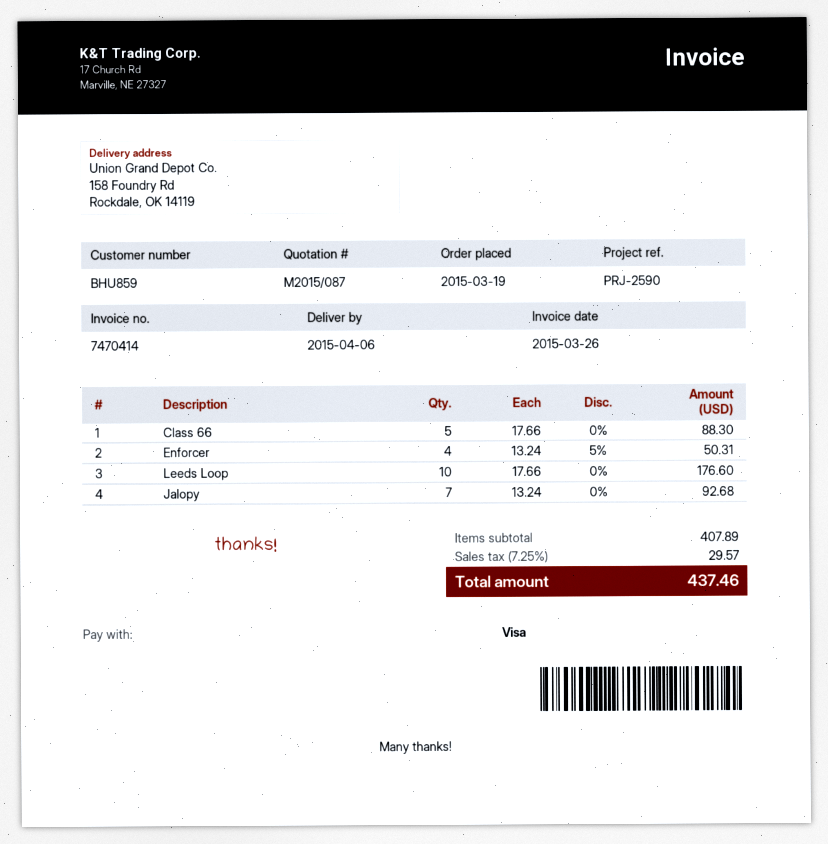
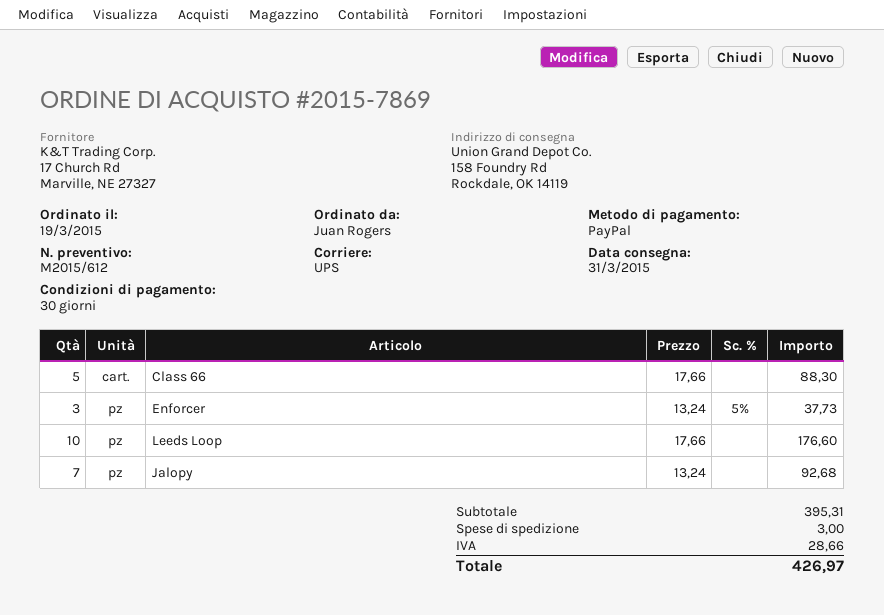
quote number: M2015/087 -> M2015/612
delivery date: 2015-04-06 -> 2015-03-31
payment method: Visa -> PayPal
Enforcer: 4 x 13.24 - 5% = 50.31 -> 3 x 13.24 - 5% = 37.73
subtotal: 407.89 -> 395.31
shipping: none -> 3.00
tax: 29.57 -> 28.66
total: 437.46 -> 426.97

